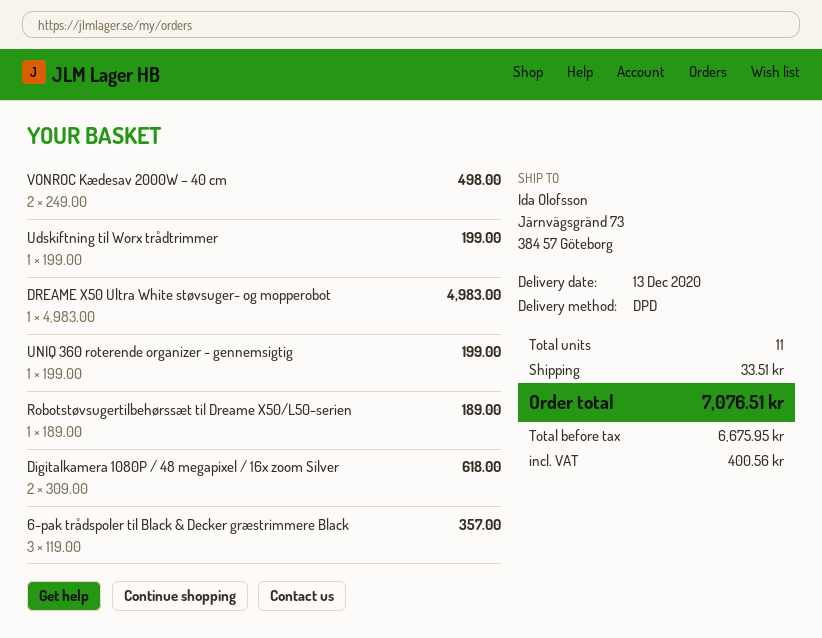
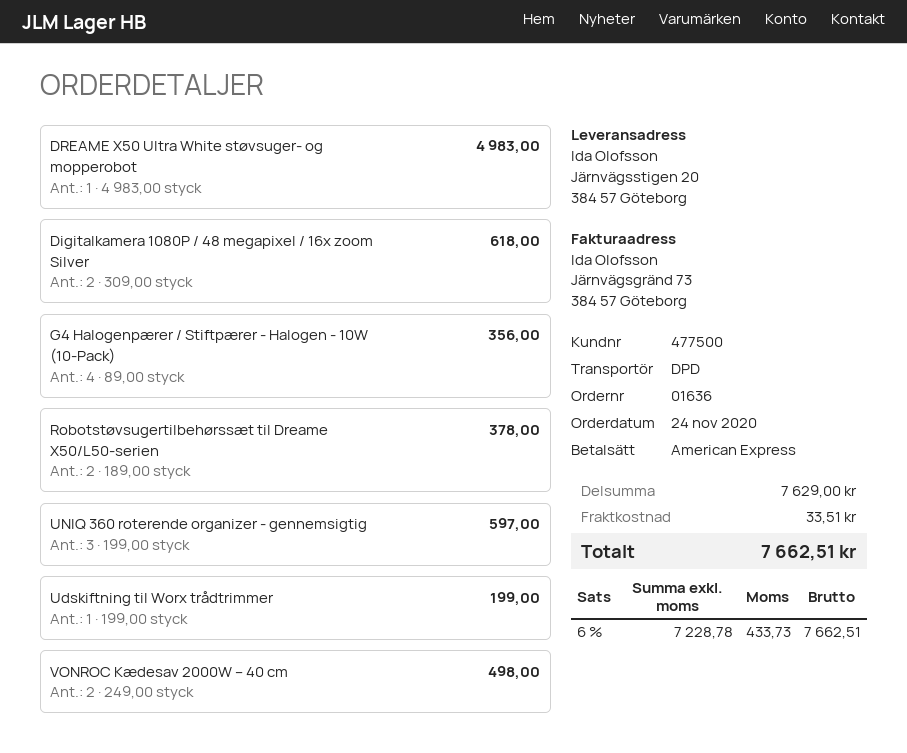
ship to: Järnvägsgränd 73, 384 57 Göteborg -> Järnvägsstigen 20, 384 57 Göteborg
UNIQ 360 roterende organizer - gennemsigtig: 1 x 199.00 = 199.00 -> 3 x 199.00 = 597.00
Robotstøvsugertilbehørssæt til Dreame X50/L50-serien: 1 x 189.00 = 189.00 -> 2 x 189.00 = 378.00
6-pak trådspoler til Black & Decker græstrimmere Black: 3 x 119.00 = 357.00 -> none
G4 Halogenpærer / Stiftpærer - Halogen - 10W (10-Pack): none -> 4 x 89.00 = 356.00
net: 6675.95 -> 7228.78
tax: 400.56 -> 433.73
total: 7076.51 -> 7662.51

